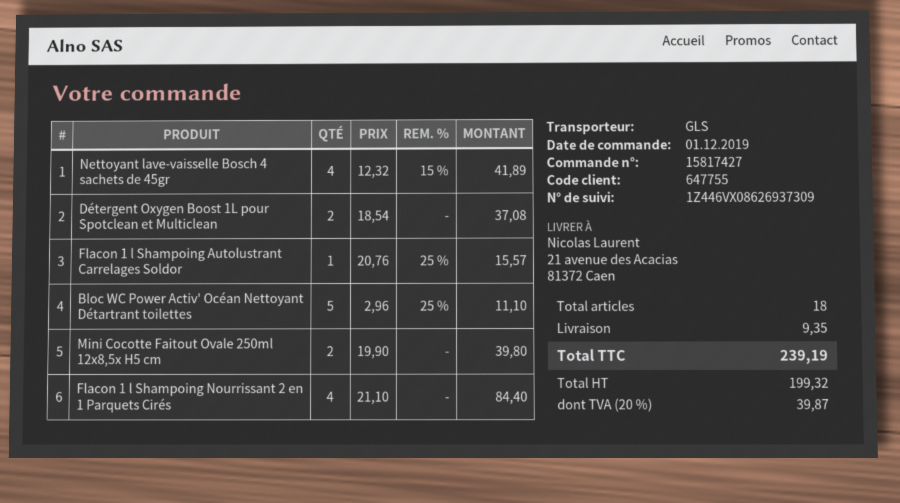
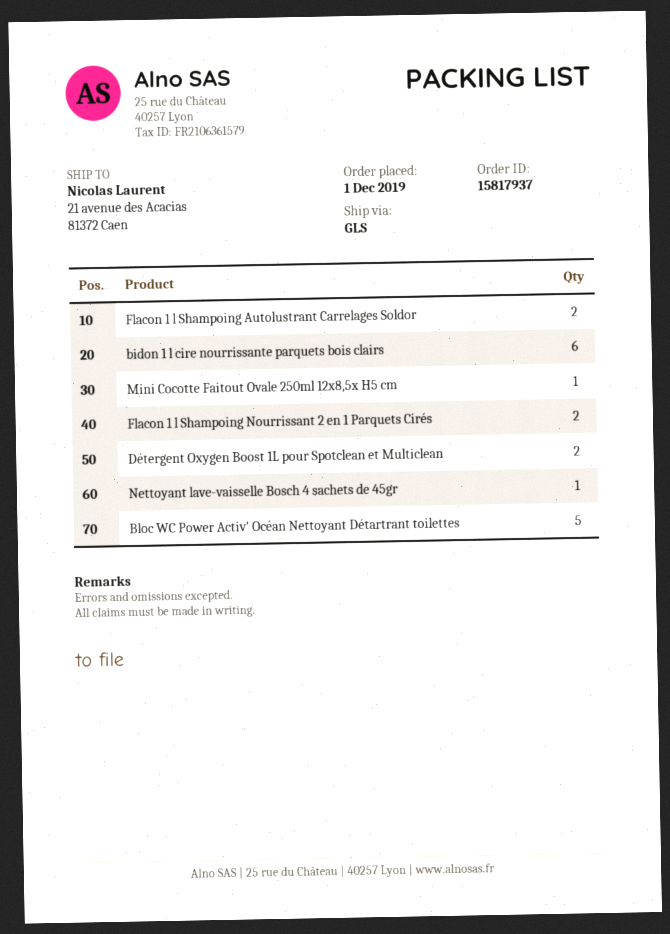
order number: 15817427 -> 15817937
Nettoyant lave-vaisselle Bosch 4 sachets de 45gr: 4 -> 1
Flacon 1 l Shampoing Autolustrant Carrelages Soldor: 1 -> 2
Mini Cocotte Faitout Ovale 250ml 12x8,5x H5 cm: 2 -> 1
Flacon 1 l Shampoing Nourrissant 2 en 1 Parquets Cirés: 4 -> 2
bidon 1 l cire nourrissante parquets bois clairs: none -> 6

